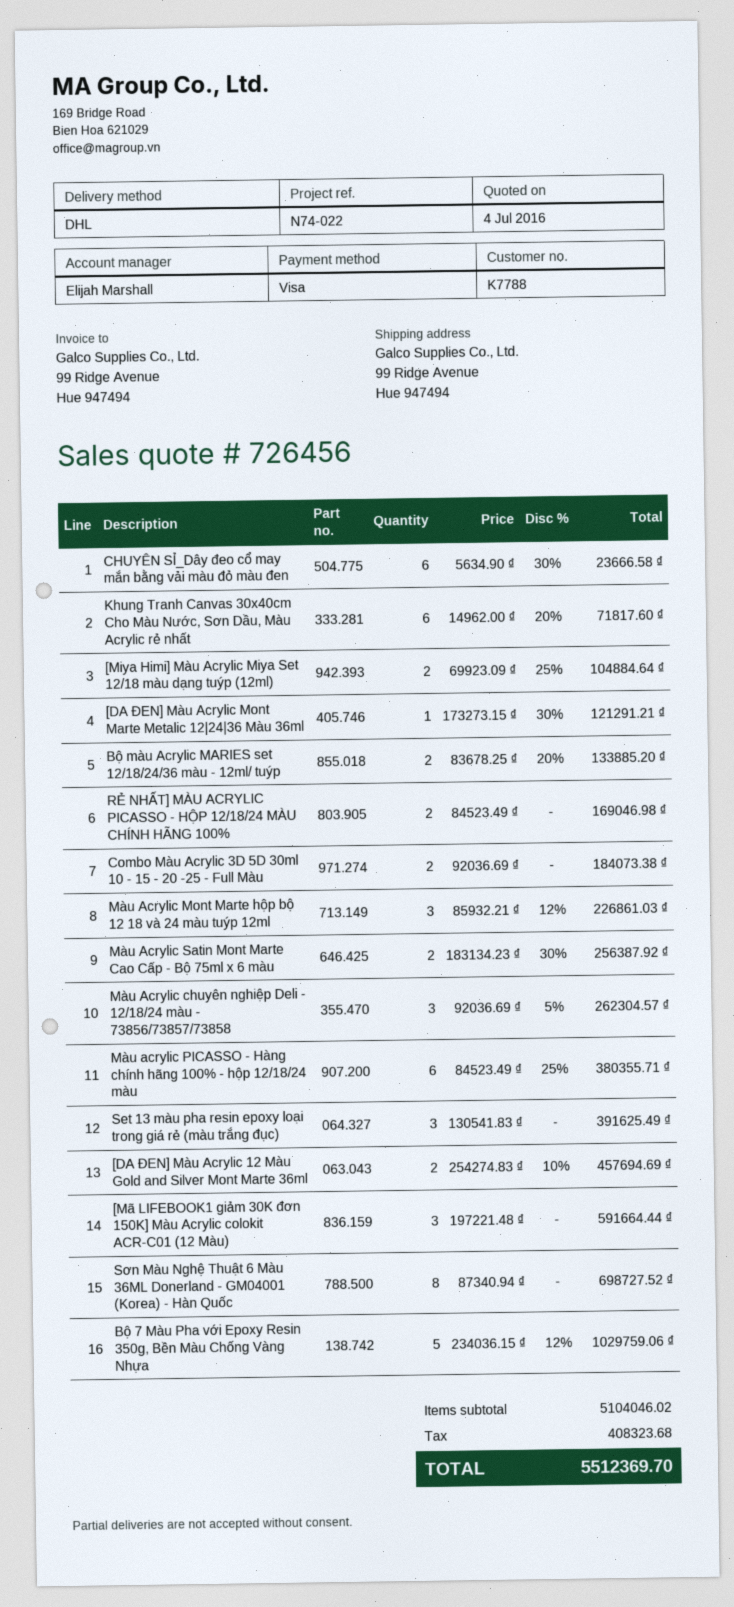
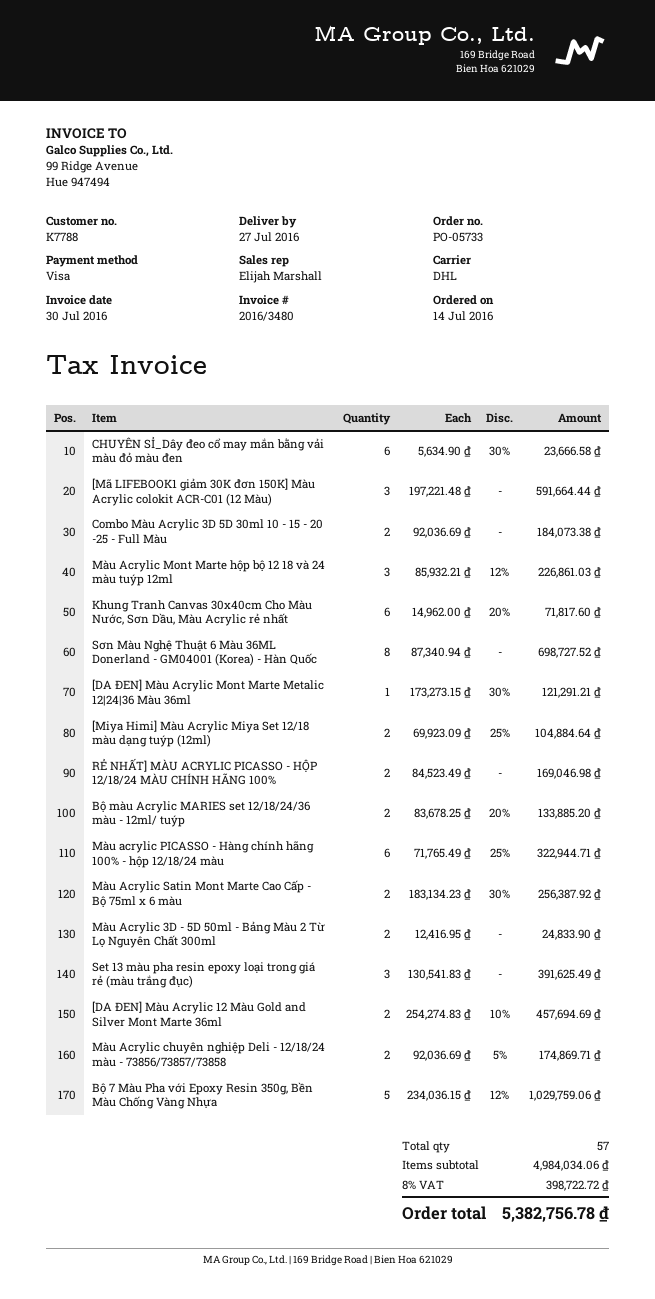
Màu Acrylic chuyên nghiệp Deli - 12/18/24 màu - 73856/73857/73858: 3 x 92036.69 - 5% = 262304.57 -> 2 x 92036.69 - 5% = 174869.71
Màu acrylic PICASSO - Hàng chính hãng 100% - hộp 12/18/24 màu: 6 x 84523.49 - 25% = 380355.71 -> 6 x 71765.49 - 25% = 322944.71
Màu Acrylic 3D - 5D 50ml - Bảng Màu 2 Từ Lọ Nguyên Chất 300ml: none -> 2 x 12416.95 = 24833.90
subtotal: 5104046.02 -> 4984034.06
tax: 408323.68 -> 398722.72
total: 5512369.70 -> 5382756.78

